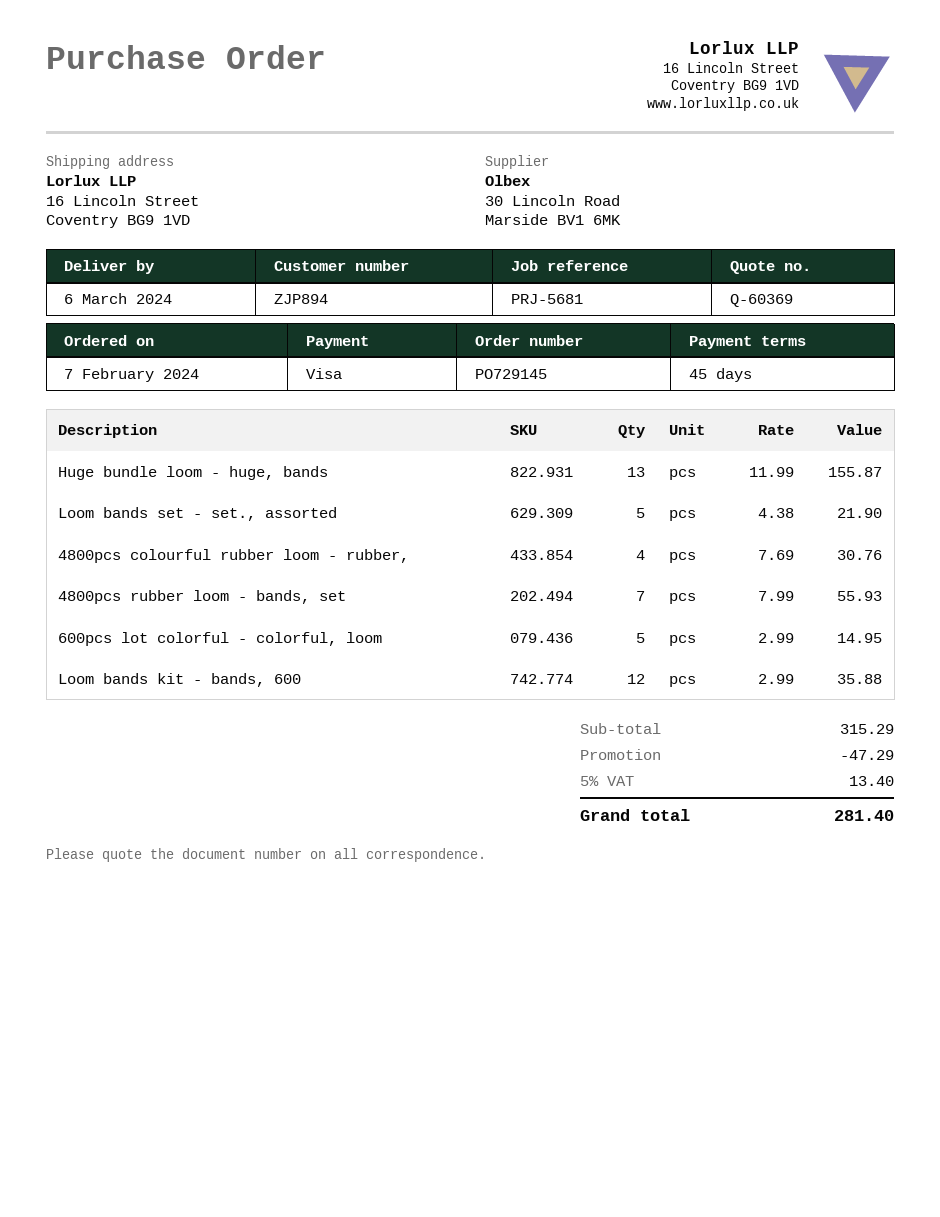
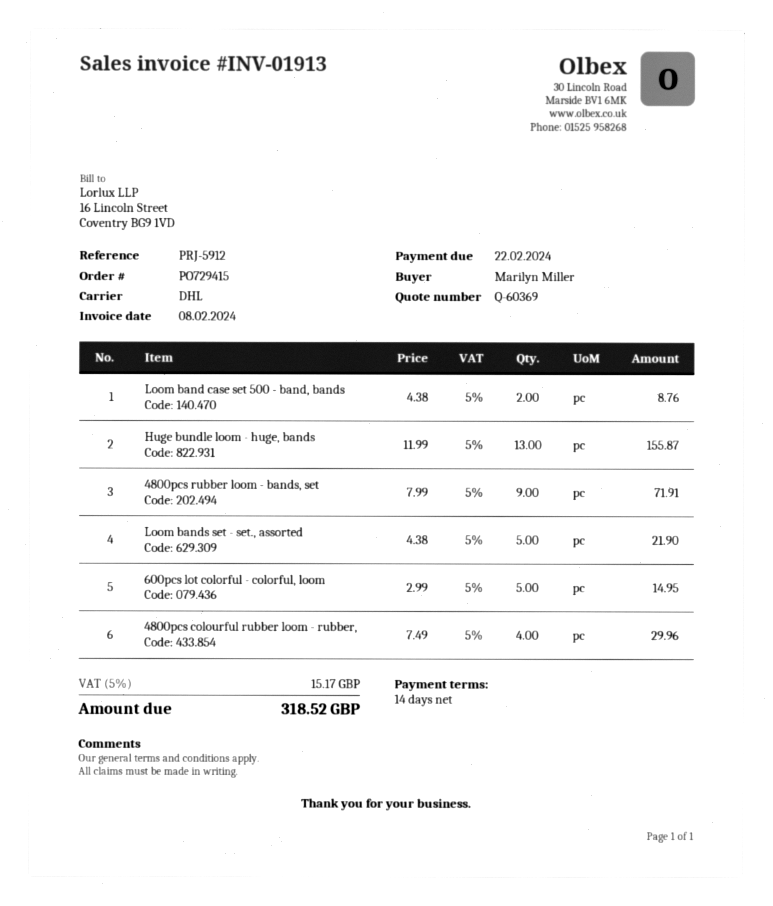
order number: PO729145 -> PO729415
payment terms: 45 days -> 14 days
reference: PRJ-5681 -> PRJ-5912
4800pcs colourful rubber loom - rubber,: 4 x 7.69 = 30.76 -> 4 x 7.49 = 29.96
4800pcs rubber loom - bands, set: 7 x 7.99 = 55.93 -> 9 x 7.99 = 71.91
Loom bands kit - bands, 600: 12 x 2.99 = 35.88 -> none
Loom band case set 500 - band, bands: none -> 2 x 4.38 = 8.76
discount: 47.29 -> none
tax: 5% = 13.40 -> 5% = 15.17
total: 281.40 -> 318.52

